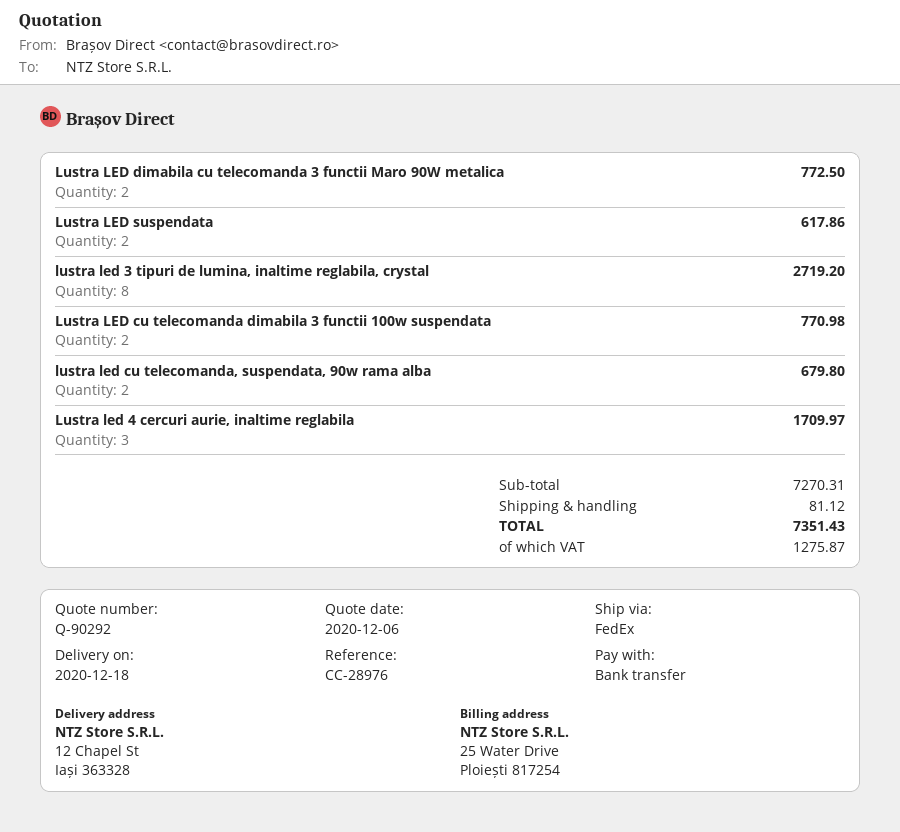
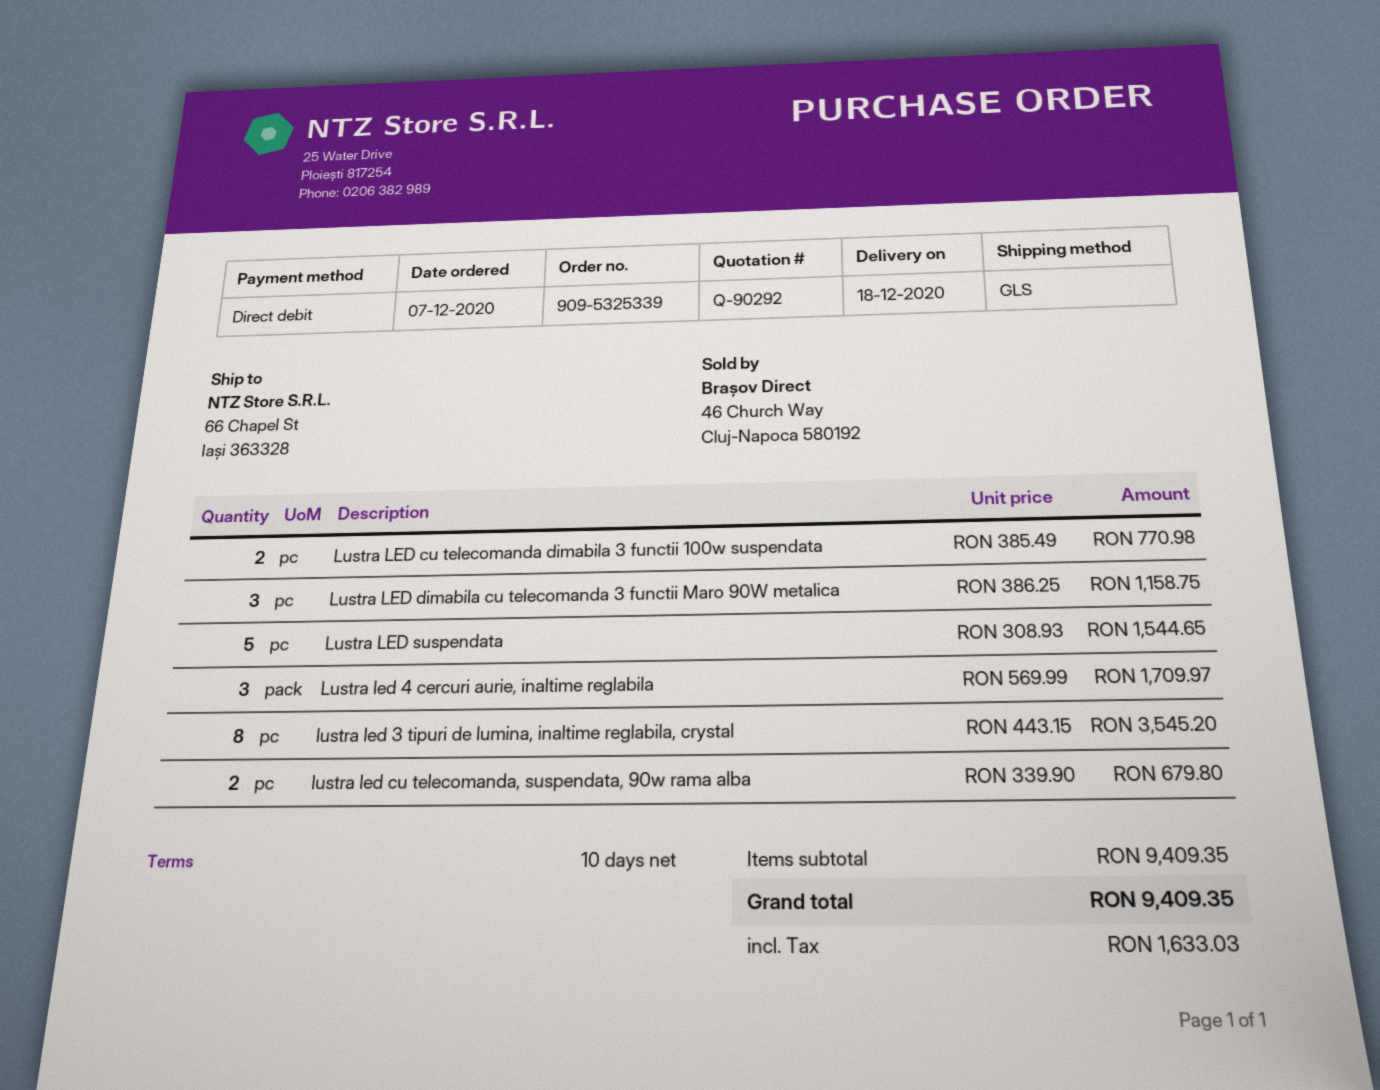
payment method: bank transfer -> direct debit
shipping method: FedEx -> GLS
ship to: 12 Chapel St, Iași 363328 -> 66 Chapel St, Iași 363328
Lustra LED dimabila cu telecomanda 3 functii Maro 90W metalica: 2 for 772.50 -> 3 for 1158.75
Lustra LED suspendata: 2 for 617.86 -> 5 for 1544.65
lustra led 3 tipuri de lumina, inaltime reglabila, crystal: 8 for 2719.20 -> 8 for 3545.20
subtotal: 7270.31 -> 9409.35
shipping: 81.12 -> none
tax: 1275.87 -> 1633.03
total: 7351.43 -> 9409.35

